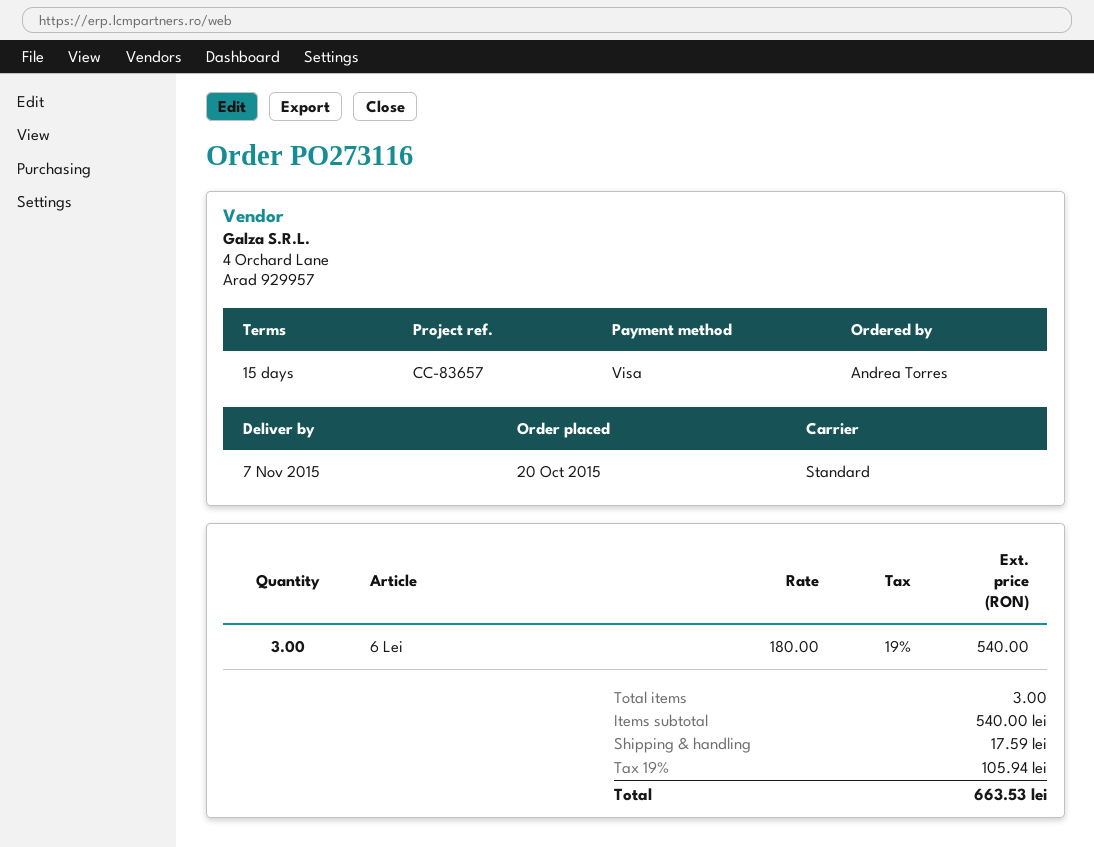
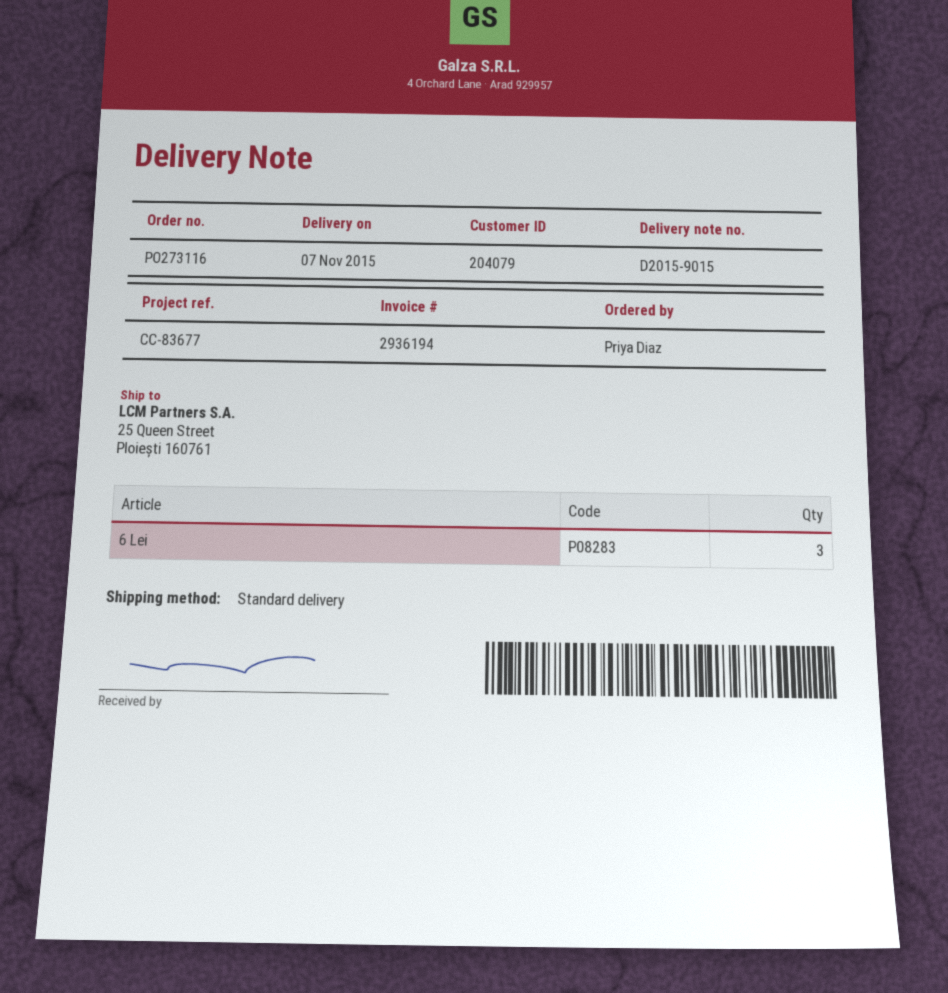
reference: CC-83657 -> CC-83677
ordered by: Andrea Torres -> Priya Diaz

